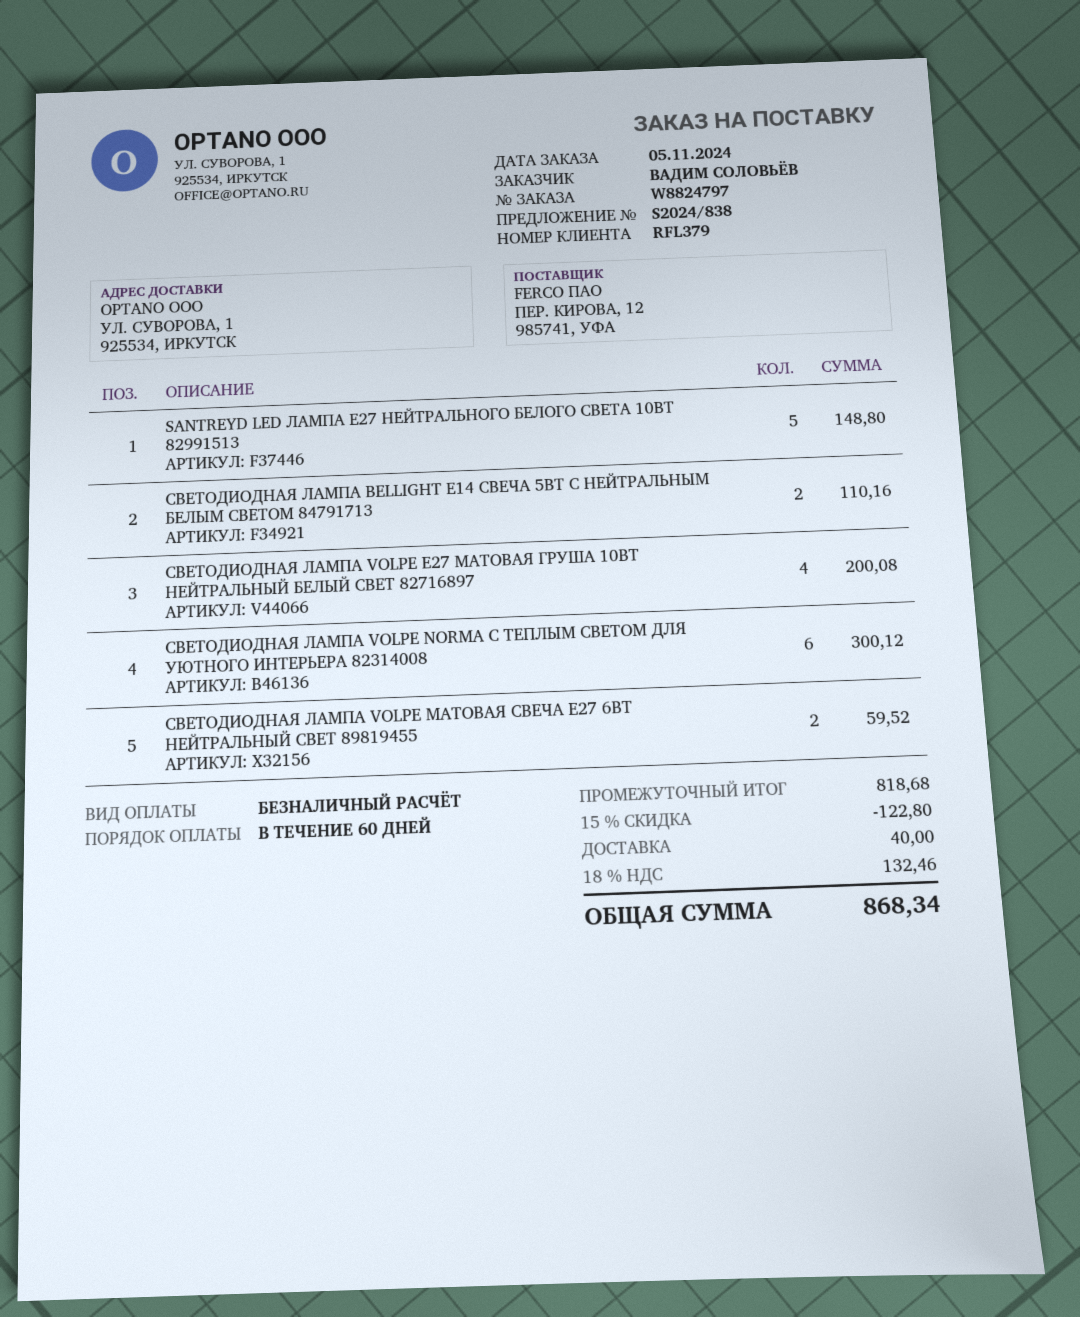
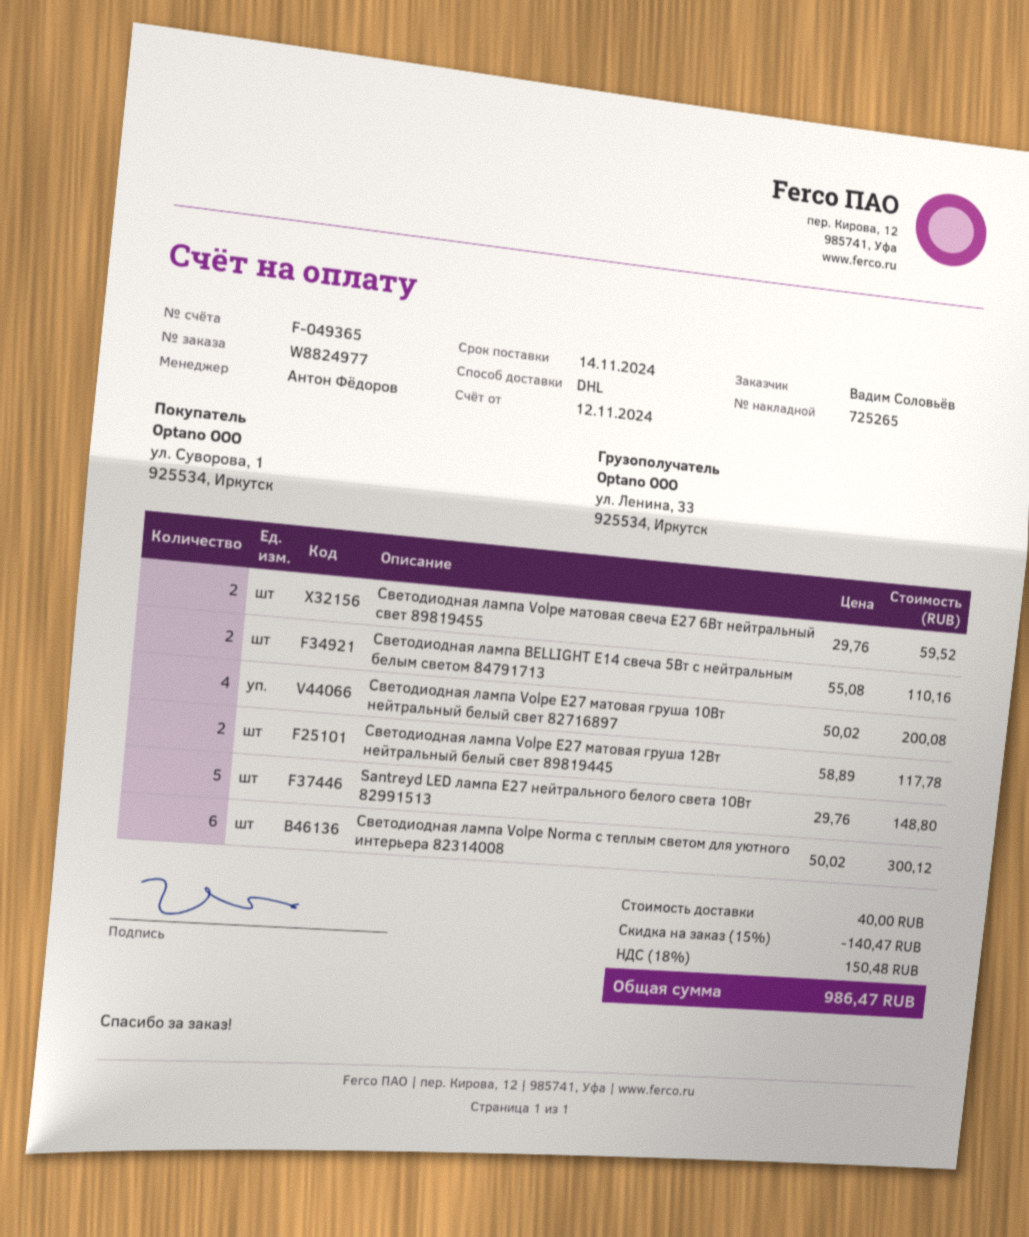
order number: W8824797 -> W8824977
ship to: УЛ. СУВОРОВА, 1, 925534, ИРКУТСК -> ул. Ленина, 33, 925534, Иркутск
Светодиодная лампа Volpe E27 матовая груша 12Вт нейтральный белый свет 89819445: none -> 2 for 117.78
discount: 15% = 122.80 -> 15% = 140.47
tax: 18% = 132.46 -> 18% = 150.48
total: 868.34 -> 986.47

